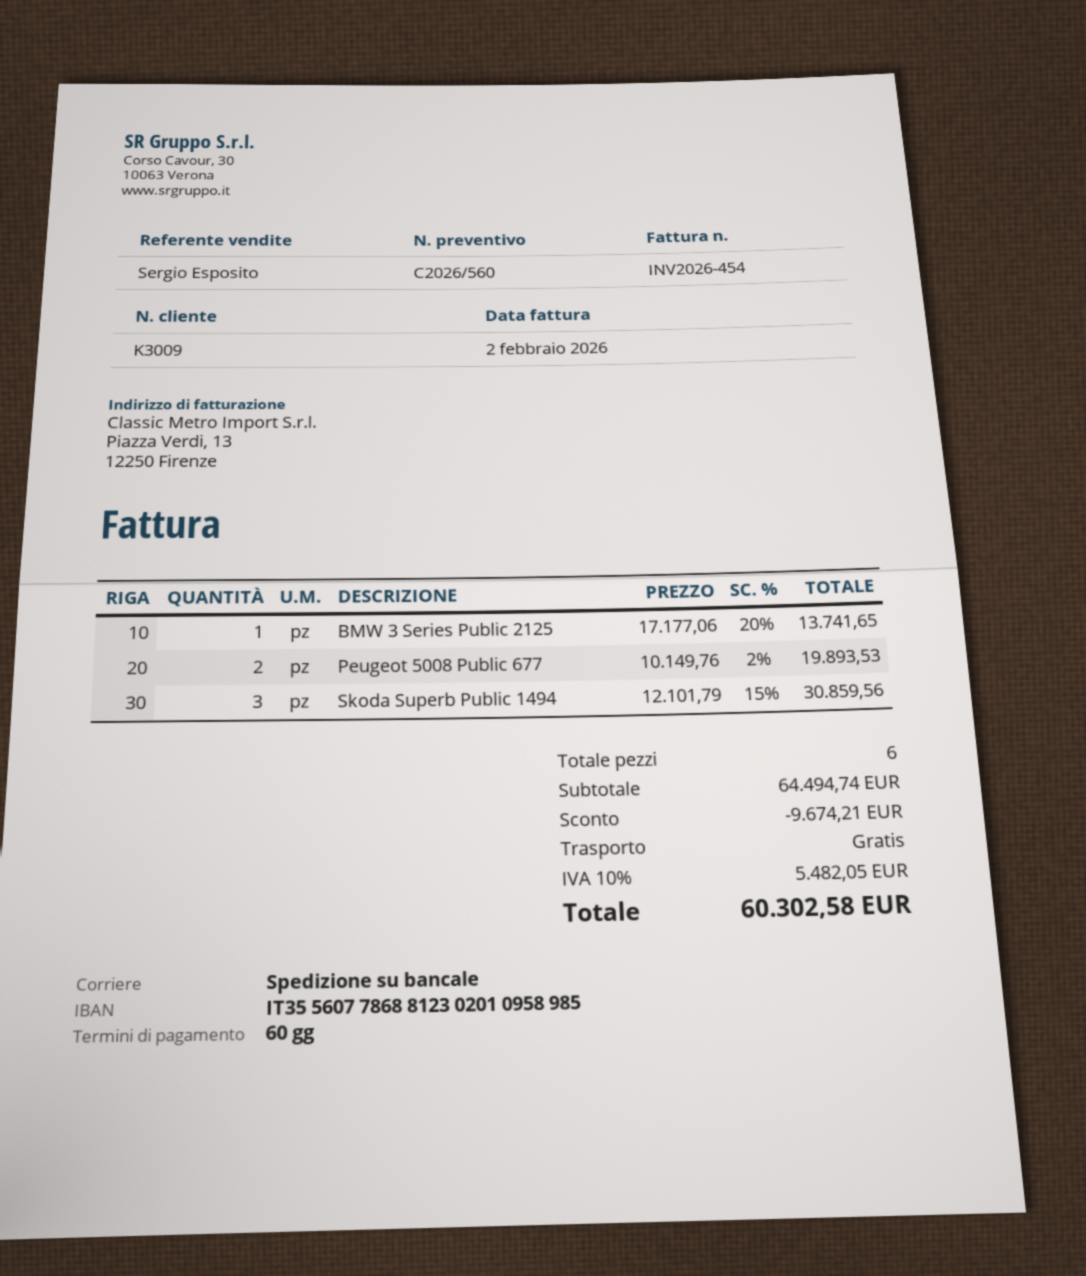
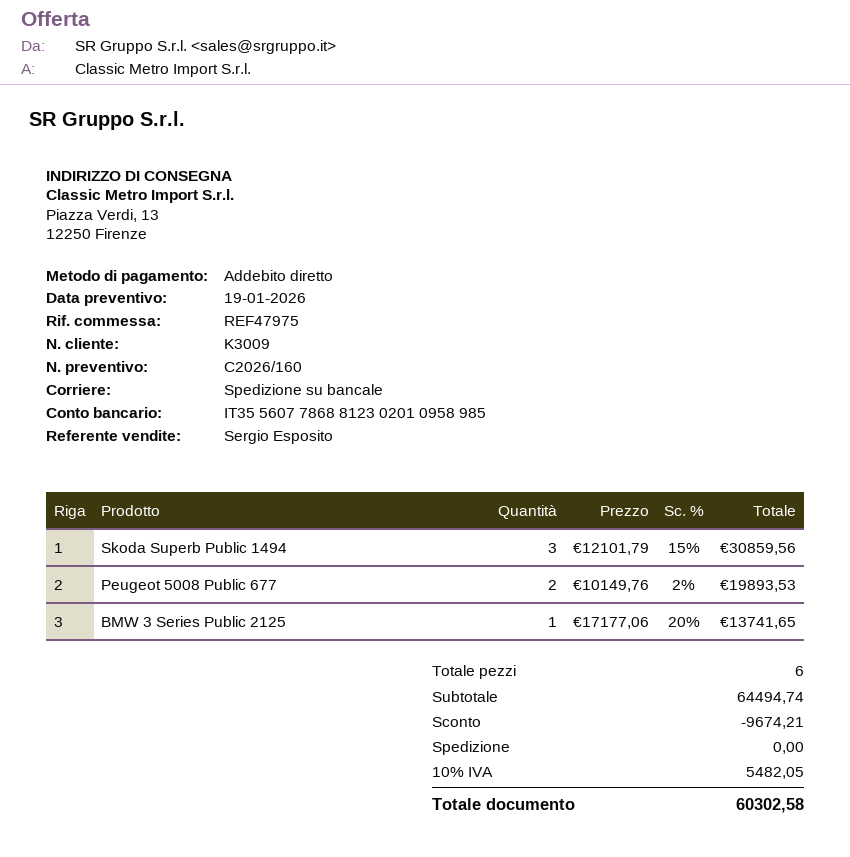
quote number: C2026/560 -> C2026/160

